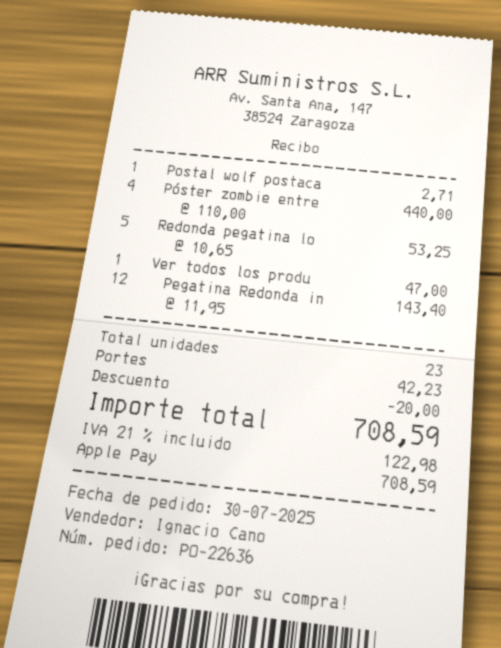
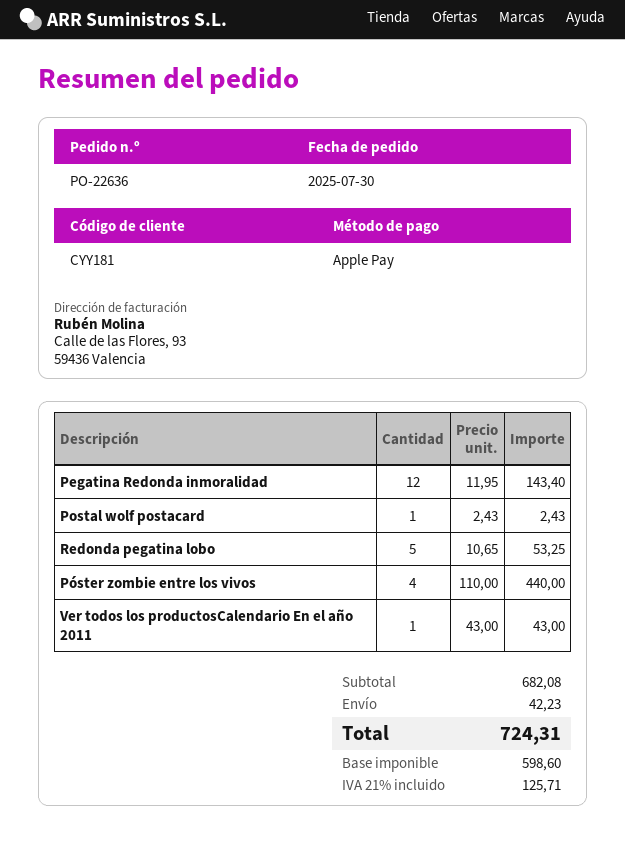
Postal wolf postaca: 1 x 2.71 = 2.71 -> 1 x 2.43 = 2.43
Ver todos los produ: 1 x 47.00 = 47.00 -> 1 x 43.00 = 43.00
discount: 20.00 -> none
tax: 21% = 122.98 -> 21% = 125.71
total: 708.59 -> 724.31

